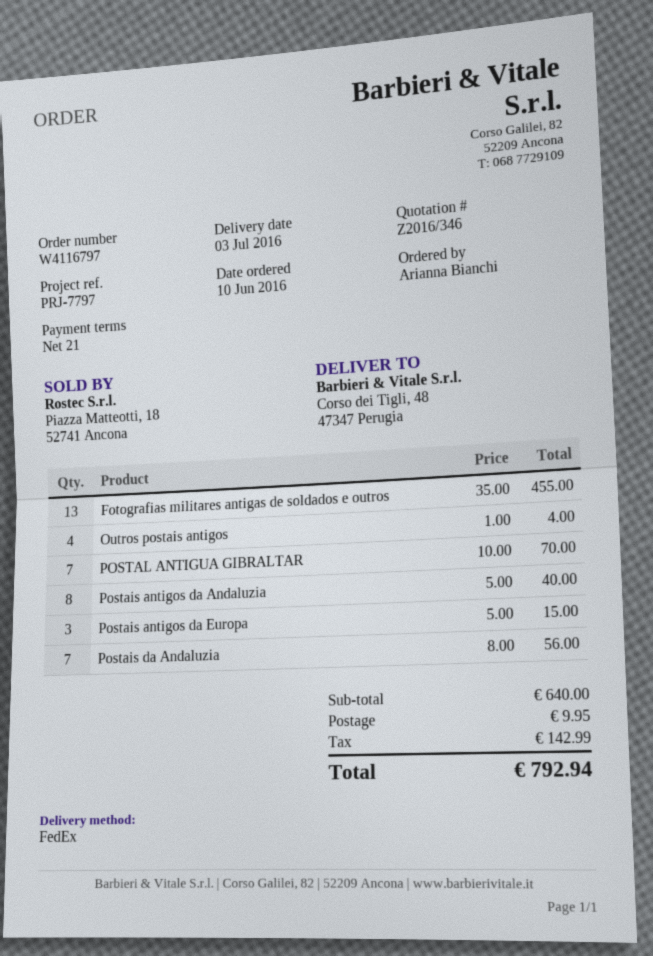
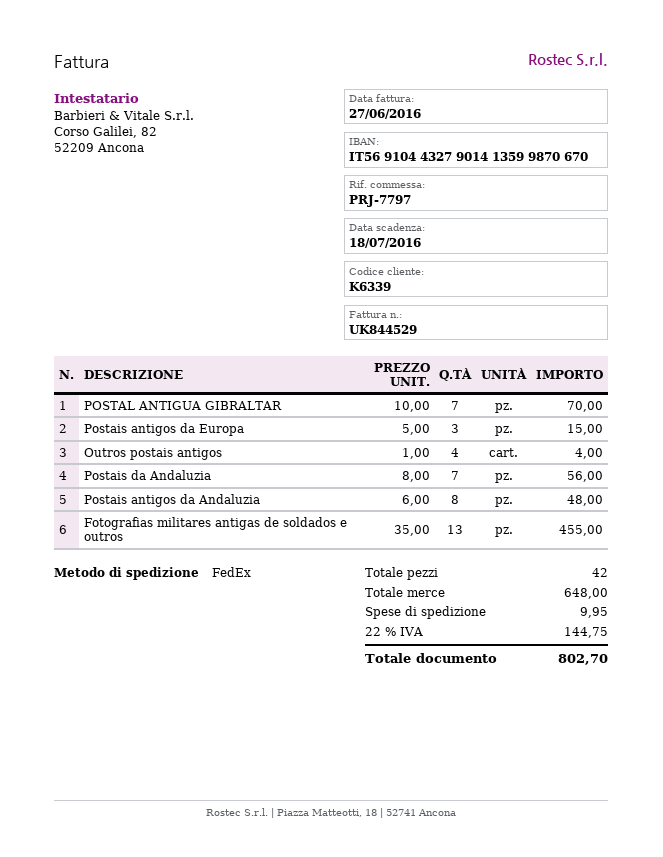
Postais antigos da Andaluzia: 8 x 5.00 = 40.00 -> 8 x 6.00 = 48.00
subtotal: 640.00 -> 648.00
tax: 142.99 -> 144.75
total: 792.94 -> 802.70

